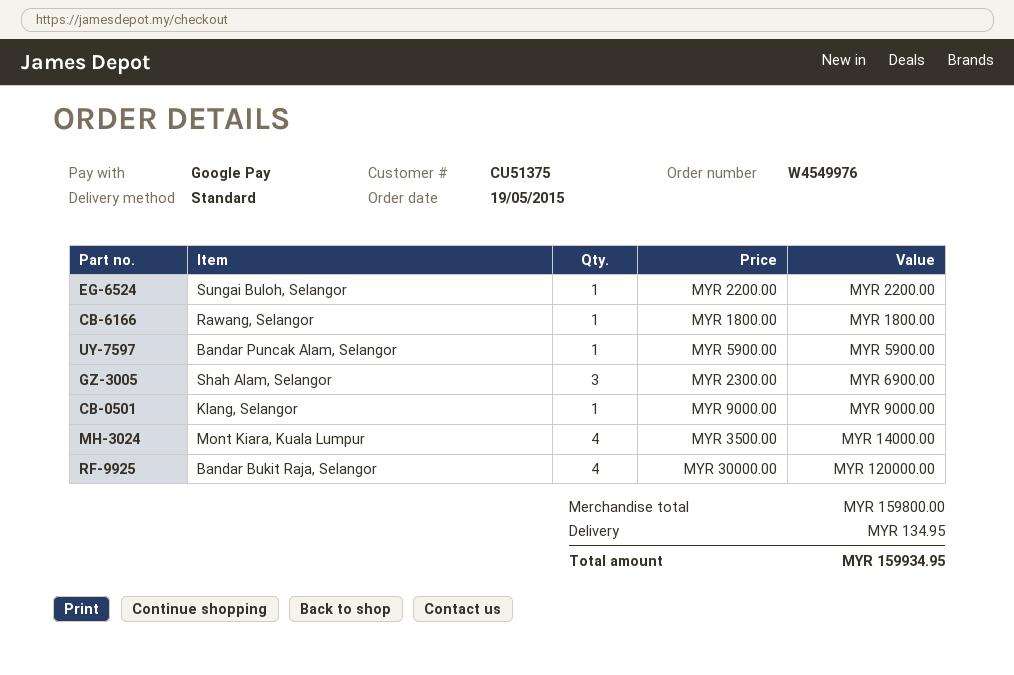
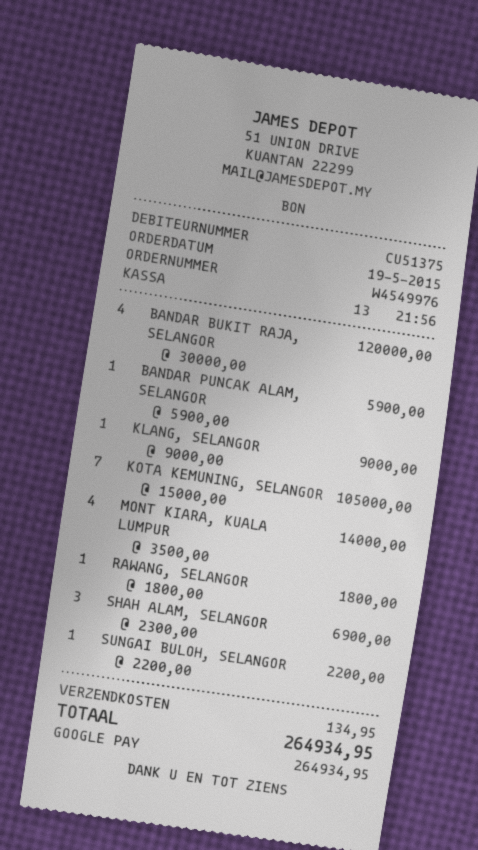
KOTA KEMUNING, SELANGOR: none -> 7 x 15000.00 = 105000.00
total: 159934.95 -> 264934.95

